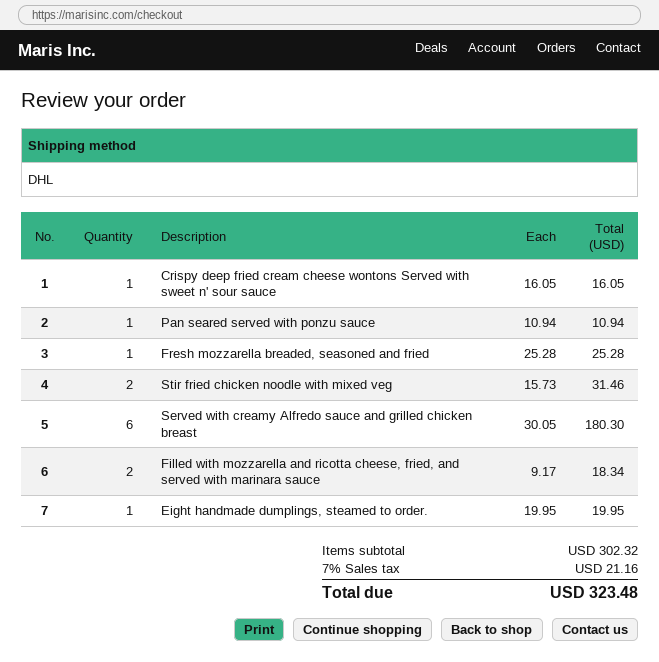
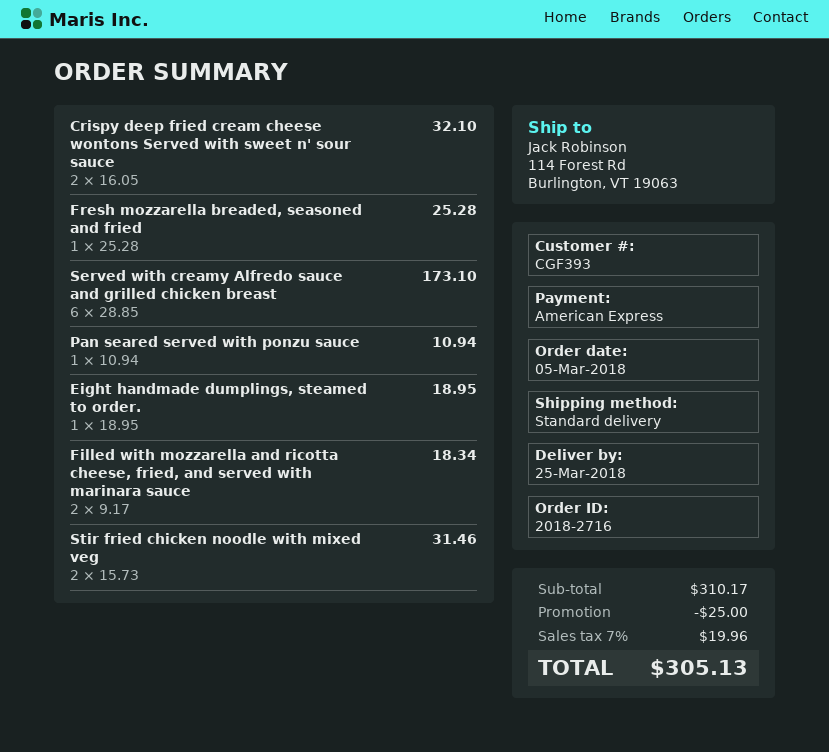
shipping method: DHL -> standard
Crispy deep fried cream cheese wontons Served with sweet n' sour sauce: 1 x 16.05 = 16.05 -> 2 x 16.05 = 32.10
Served with creamy Alfredo sauce and grilled chicken breast: 6 x 30.05 = 180.30 -> 6 x 28.85 = 173.10
Eight handmade dumplings, steamed to order.: 1 x 19.95 = 19.95 -> 1 x 18.95 = 18.95
subtotal: 302.32 -> 310.17
discount: none -> 25.00
tax: 7% = 21.16 -> 7% = 19.96
total: 323.48 -> 305.13

